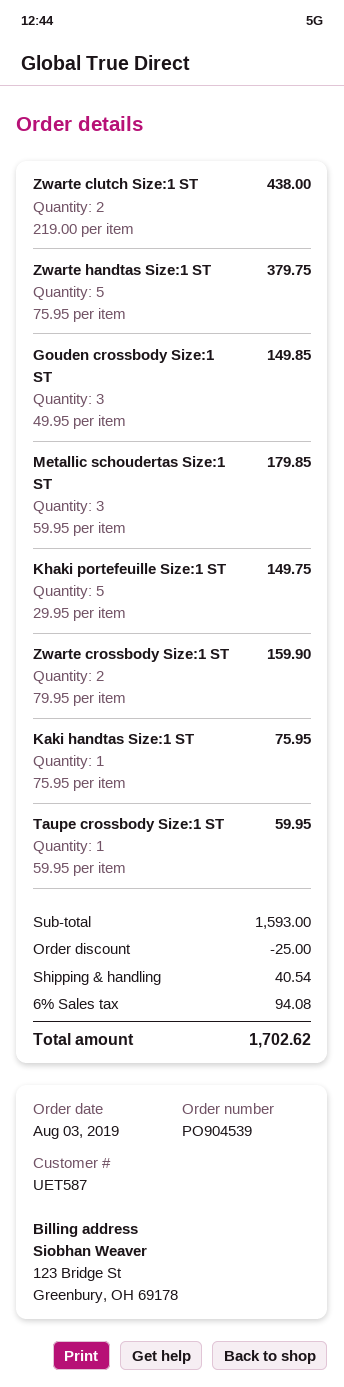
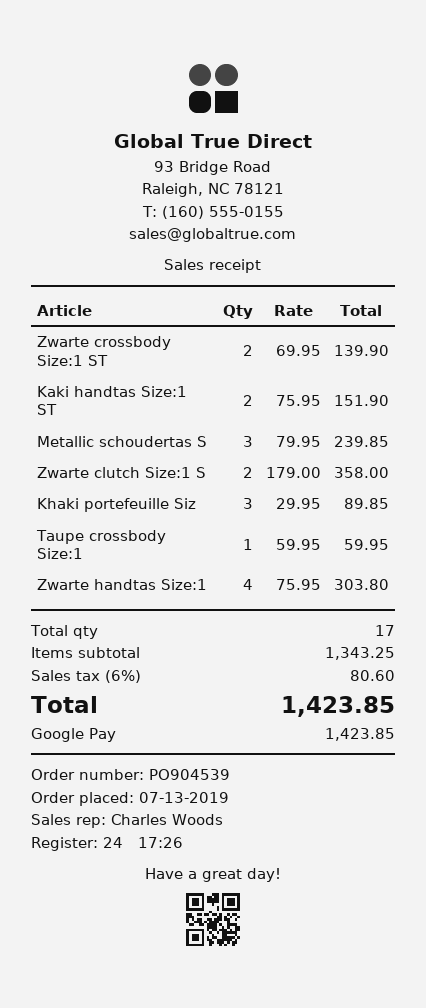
order date: 2019-08-03 -> 2019-07-13
Zwarte clutch Size:1 ST: 2 x 219.00 = 438.00 -> 2 x 179.00 = 358.00
Zwarte handtas Size:1 ST: 5 x 75.95 = 379.75 -> 4 x 75.95 = 303.80
Gouden crossbody Size:1 ST: 3 x 49.95 = 149.85 -> none
Metallic schoudertas Size:1 ST: 3 x 59.95 = 179.85 -> 3 x 79.95 = 239.85
Khaki portefeuille Size:1 ST: 5 x 29.95 = 149.75 -> 3 x 29.95 = 89.85
Zwarte crossbody Size:1 ST: 2 x 79.95 = 159.90 -> 2 x 69.95 = 139.90
Kaki handtas Size:1 ST: 1 x 75.95 = 75.95 -> 2 x 75.95 = 151.90
subtotal: 1593.00 -> 1343.25
discount: 25.00 -> none
shipping: 40.54 -> none
tax: 6% = 94.08 -> 6% = 80.60
total: 1702.62 -> 1423.85

